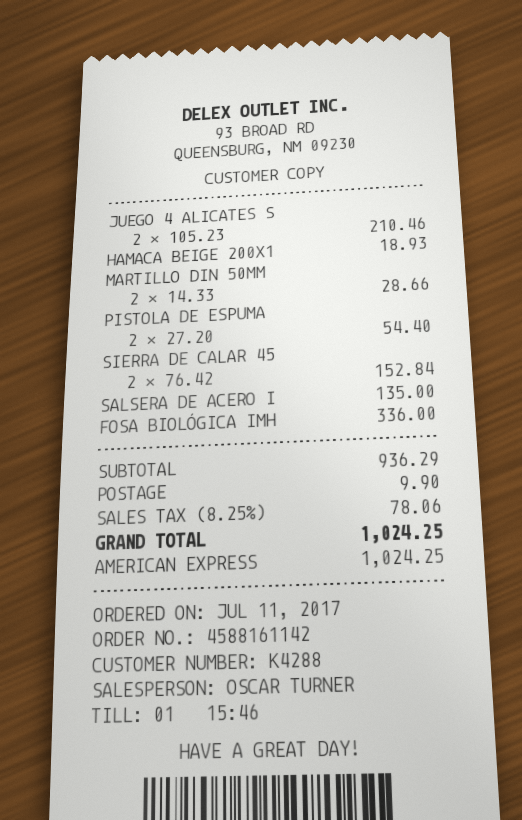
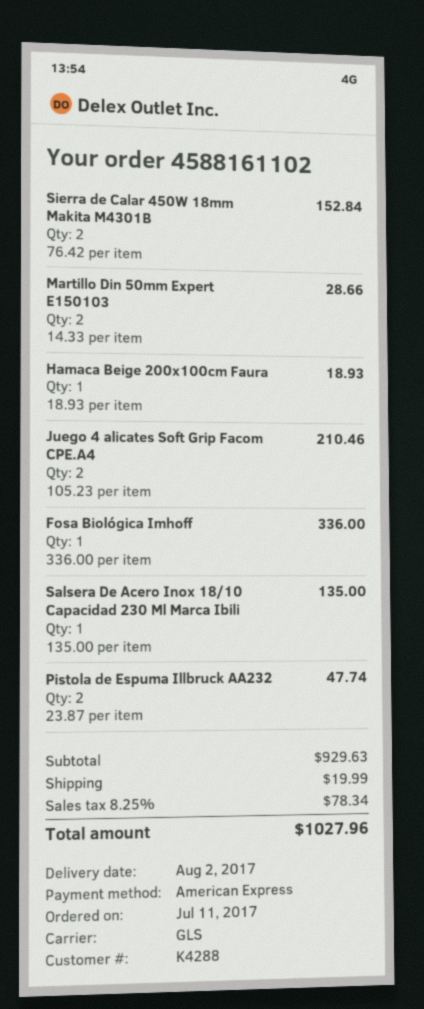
order number: 4588161142 -> 4588161102
PISTOLA DE ESPUMA: 2 x 27.20 = 54.40 -> 2 x 23.87 = 47.74
subtotal: 936.29 -> 929.63
shipping: 9.90 -> 19.99
tax: 8.25% = 78.06 -> 8.25% = 78.34
total: 1024.25 -> 1027.96

